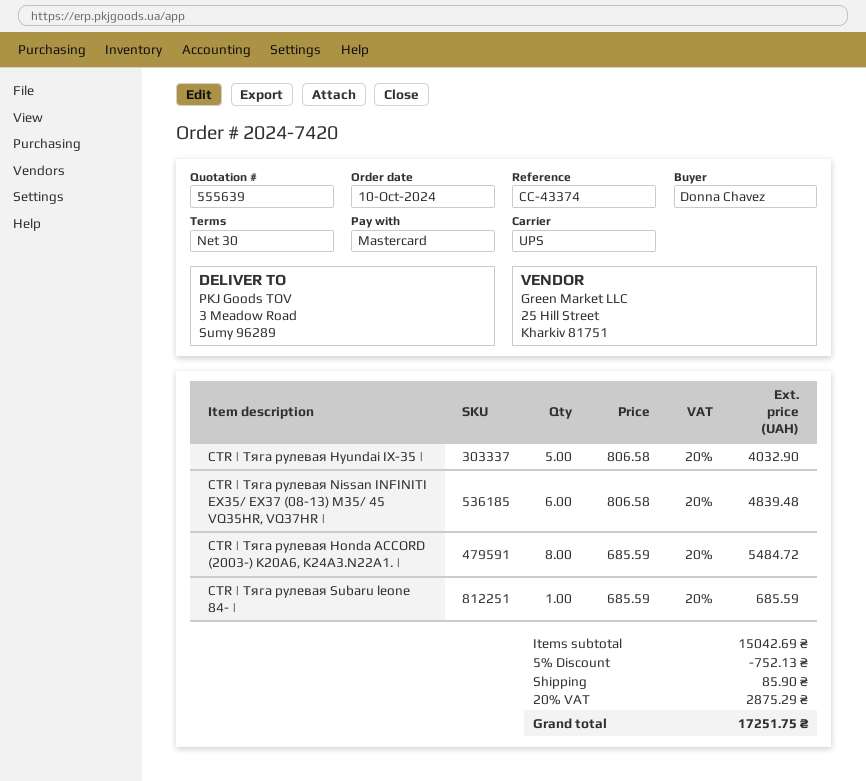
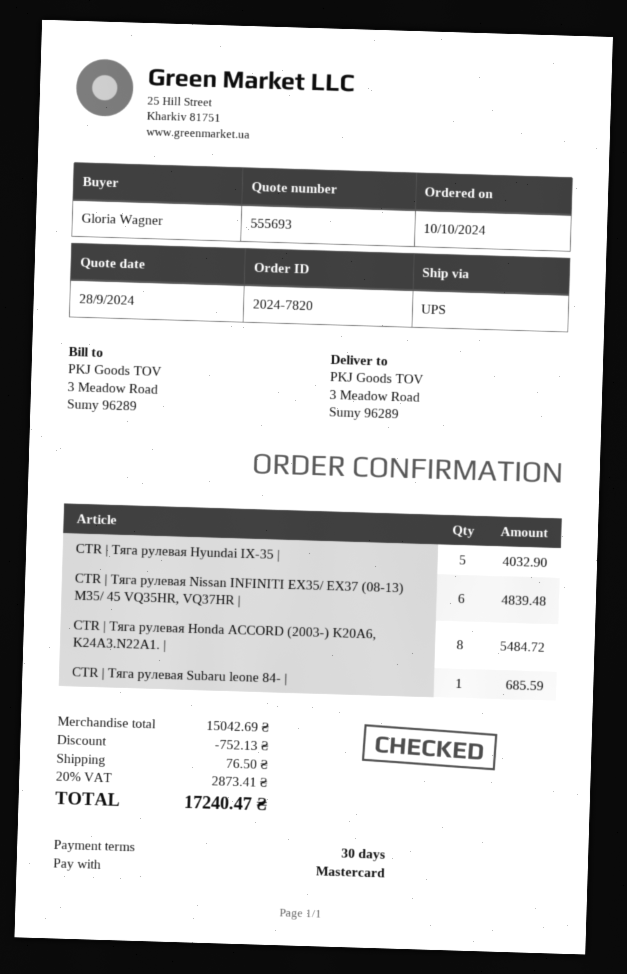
quote number: 555639 -> 555693
order number: 2024-7420 -> 2024-7820
ordered by: Donna Chavez -> Gloria Wagner
shipping: 85.90 -> 76.50
tax: 20% = 2875.29 -> 20% = 2873.41
total: 17251.75 -> 17240.47

